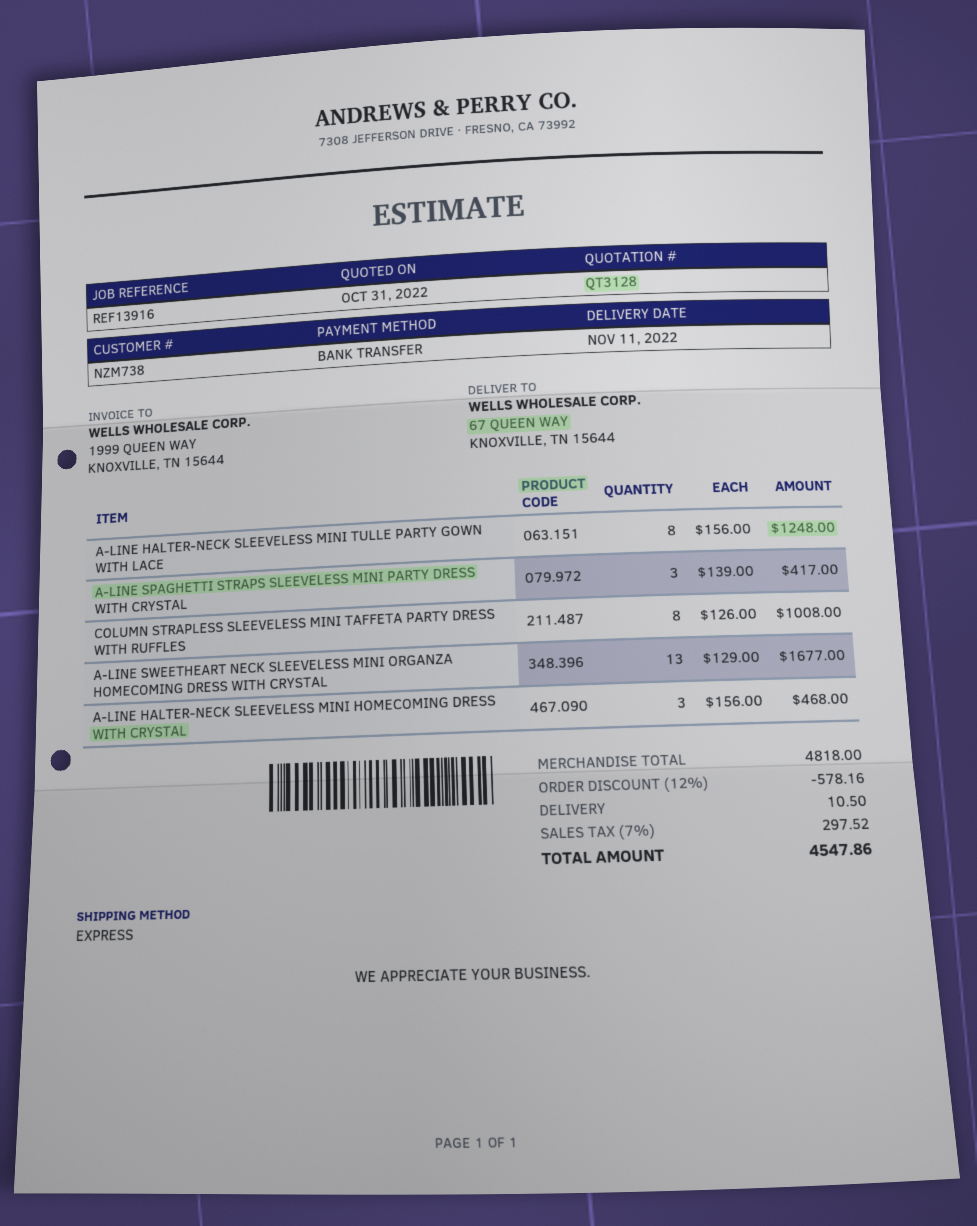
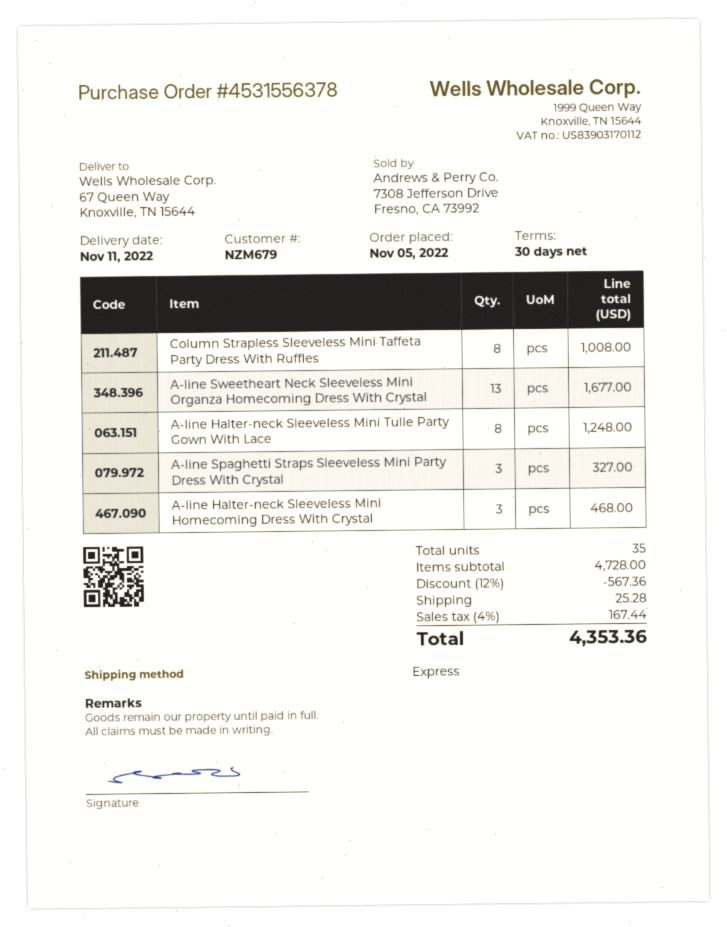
customer number: NZM738 -> NZM679
A-LINE SPAGHETTI STRAPS SLEEVELESS MINI PARTY DRESS WITH CRYSTAL: 3 for 417.00 -> 3 for 327.00
subtotal: 4818.00 -> 4728.00
discount: 12% = 578.16 -> 12% = 567.36
shipping: 10.50 -> 25.28
tax: 7% = 297.52 -> 4% = 167.44
total: 4547.86 -> 4353.36

